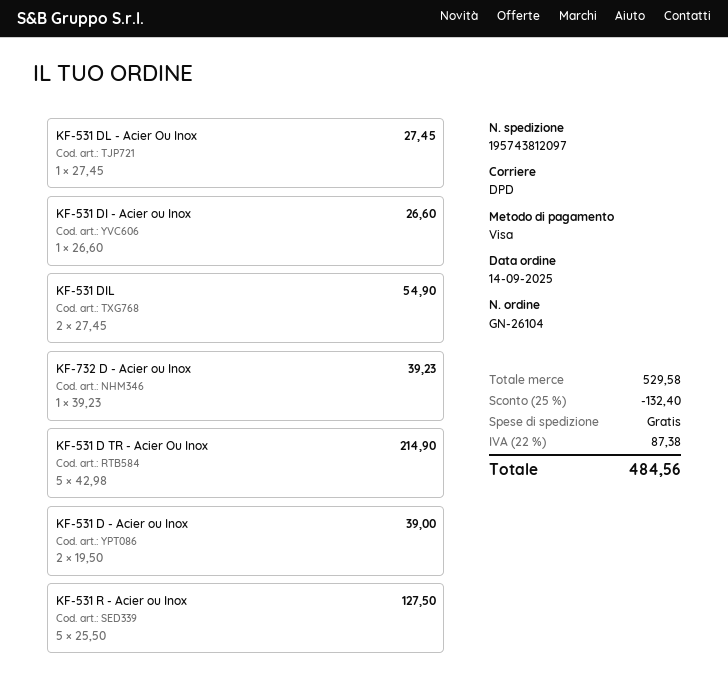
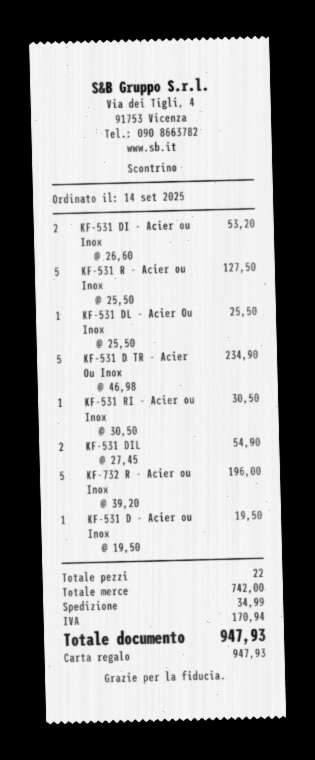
payment method: Visa -> gift card
KF-531 DL - Acier Ou Inox: 1 x 27.45 = 27.45 -> 1 x 25.50 = 25.50
KF-531 DI - Acier ou Inox: 1 x 26.60 = 26.60 -> 2 x 26.60 = 53.20
KF-732 D - Acier ou Inox: 1 x 39.23 = 39.23 -> none
KF-531 D TR - Acier Ou Inox: 5 x 42.98 = 214.90 -> 5 x 46.98 = 234.90
KF-531 D - Acier ou Inox: 2 x 19.50 = 39.00 -> 1 x 19.50 = 19.50
KF-531 RI - Acier ou Inox: none -> 1 x 30.50 = 30.50
KF-732 R - Acier ou Inox: none -> 5 x 39.20 = 196.00
subtotal: 529.58 -> 742.00
discount: 25% = 132.40 -> none
shipping: 0.00 -> 34.99
tax: 87.38 -> 170.94
total: 484.56 -> 947.93

